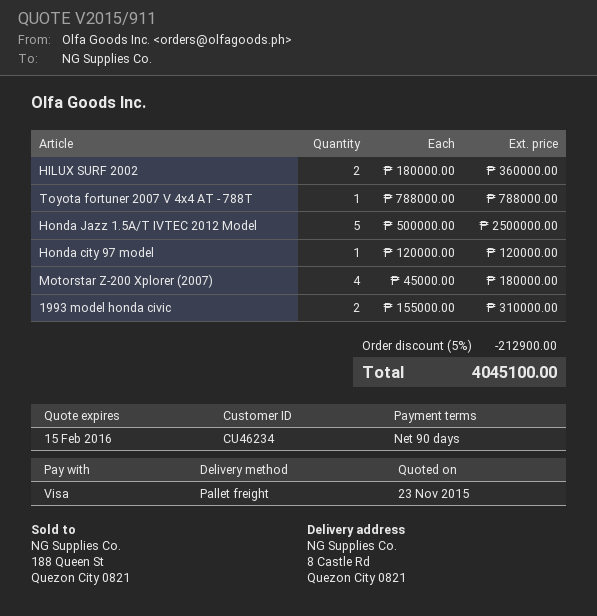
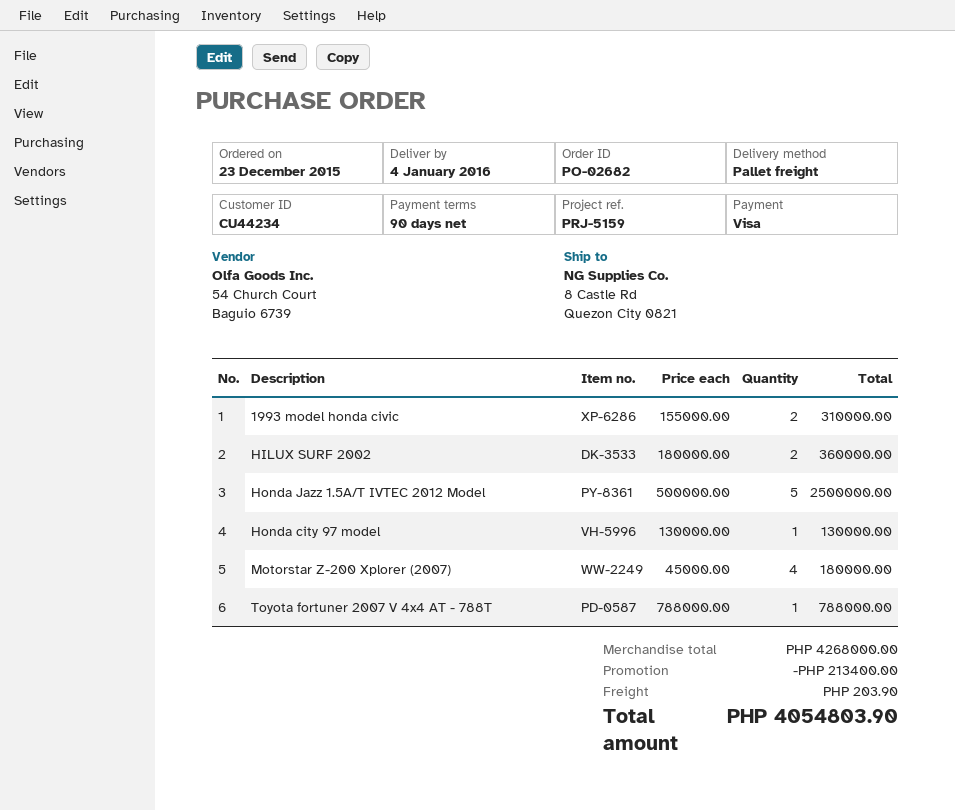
customer number: CU46234 -> CU44234
Honda city 97 model: 1 x 120000.00 = 120000.00 -> 1 x 130000.00 = 130000.00
discount: 212900.00 -> 213400.00
shipping: none -> 203.90
total: 4045100.00 -> 4054803.90

